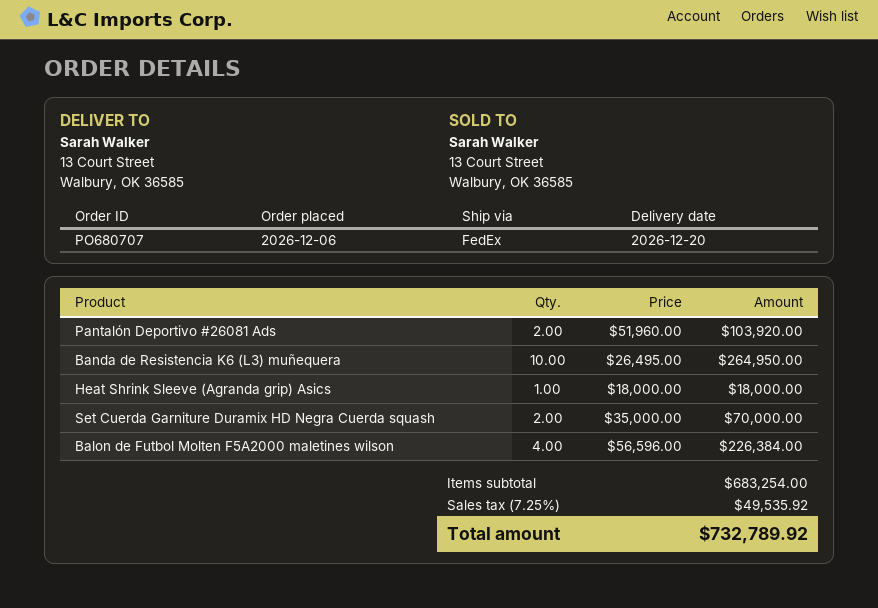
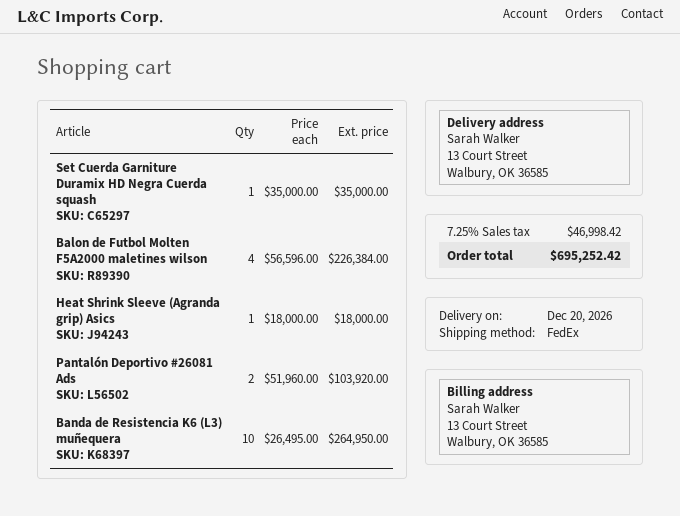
Set Cuerda Garniture Duramix HD Negra Cuerda squash: 2 x 35000.00 = 70000.00 -> 1 x 35000.00 = 35000.00
tax: 7.25% = 49535.92 -> 7.25% = 46998.42
total: 732789.92 -> 695252.42

